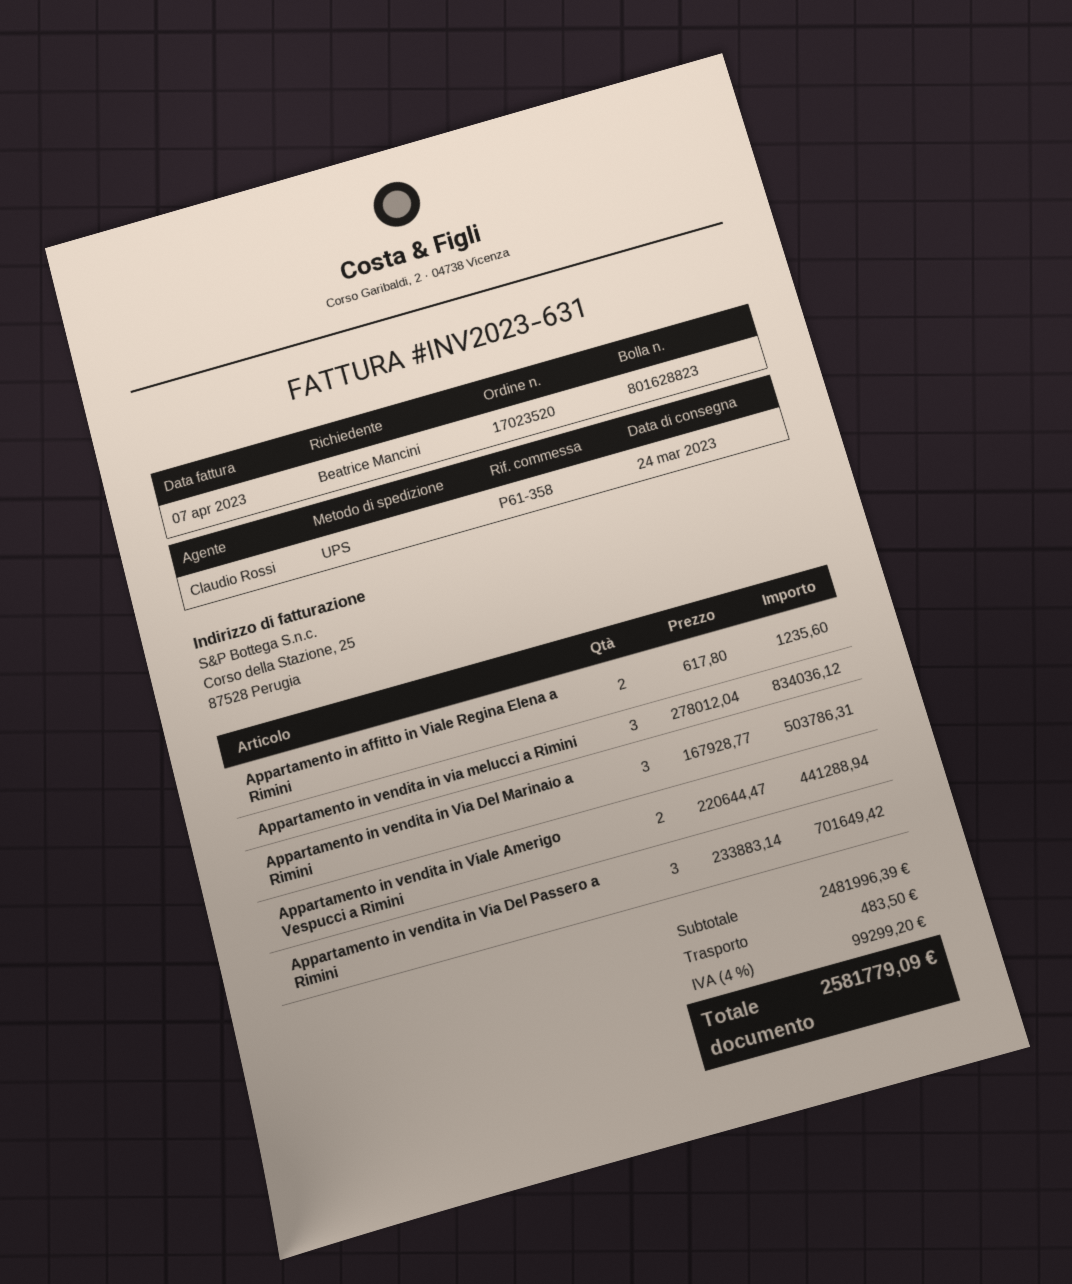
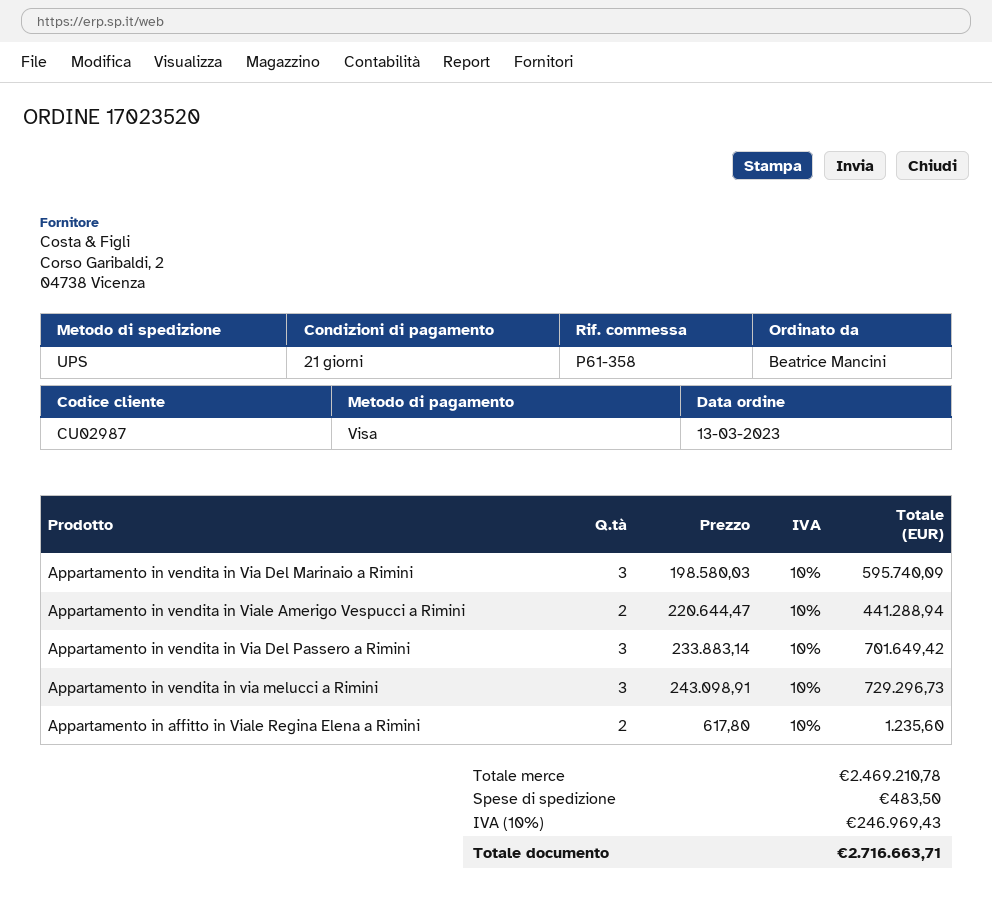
Appartamento in vendita in via melucci a Rimini: 3 x 278012.04 = 834036.12 -> 3 x 243098.91 = 729296.73
Appartamento in vendita in Via Del Marinaio a Rimini: 3 x 167928.77 = 503786.31 -> 3 x 198580.03 = 595740.09
subtotal: 2481996.39 -> 2469210.78
tax: 4% = 99299.20 -> 10% = 246969.43
total: 2581779.09 -> 2716663.71

